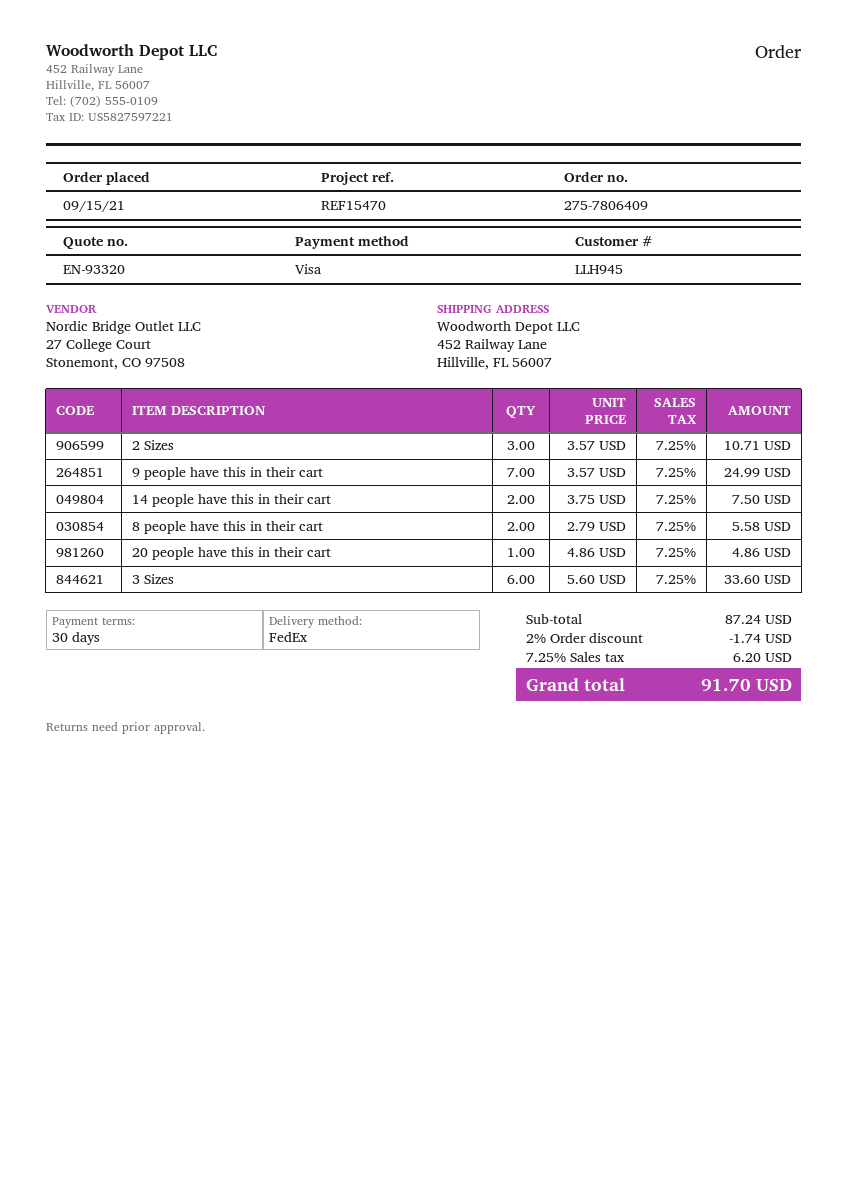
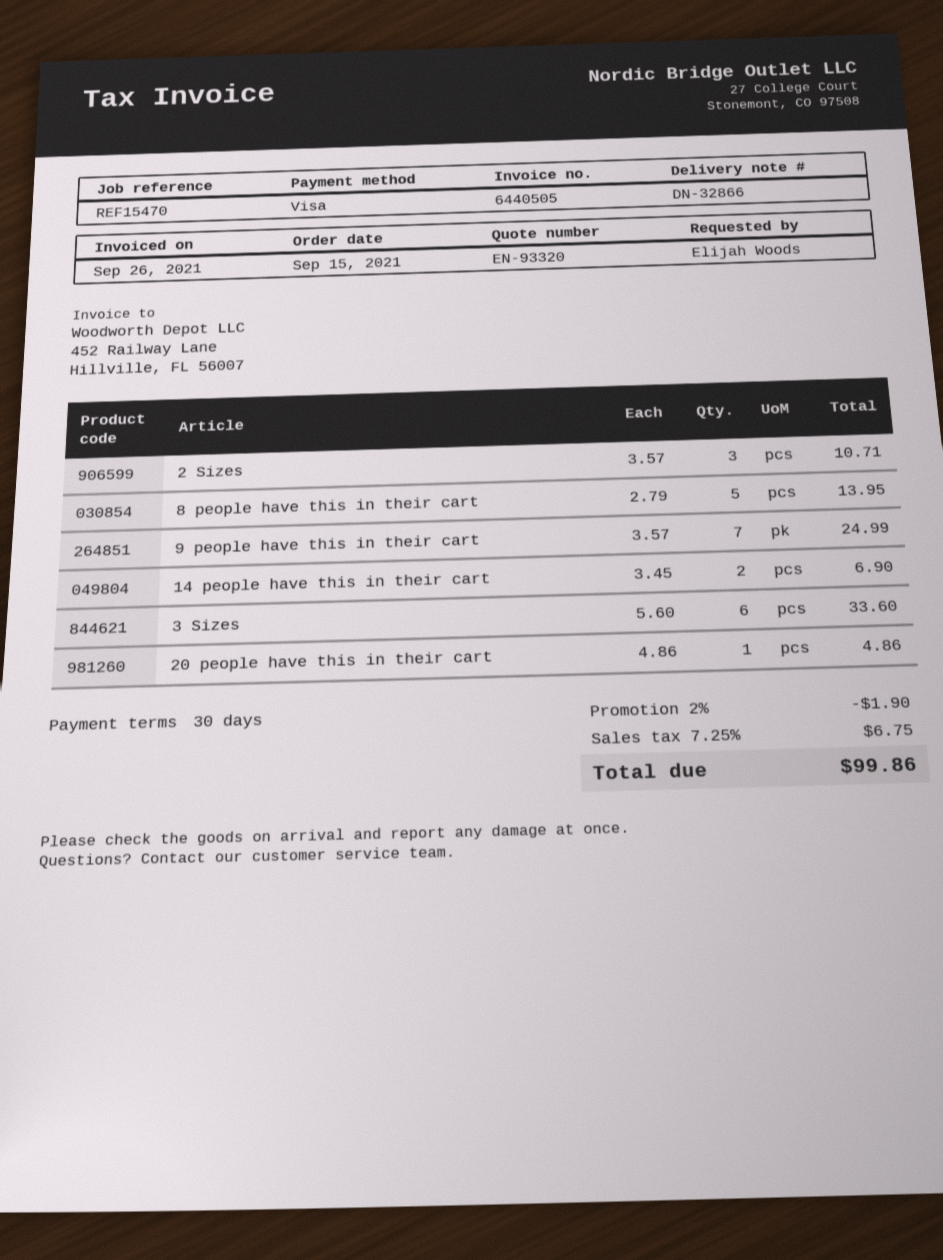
14 people have this in their cart: 2 x 3.75 = 7.50 -> 2 x 3.45 = 6.90
8 people have this in their cart: 2 x 2.79 = 5.58 -> 5 x 2.79 = 13.95
discount: 2% = 1.74 -> 2% = 1.90
tax: 7.25% = 6.20 -> 7.25% = 6.75
total: 91.70 -> 99.86

